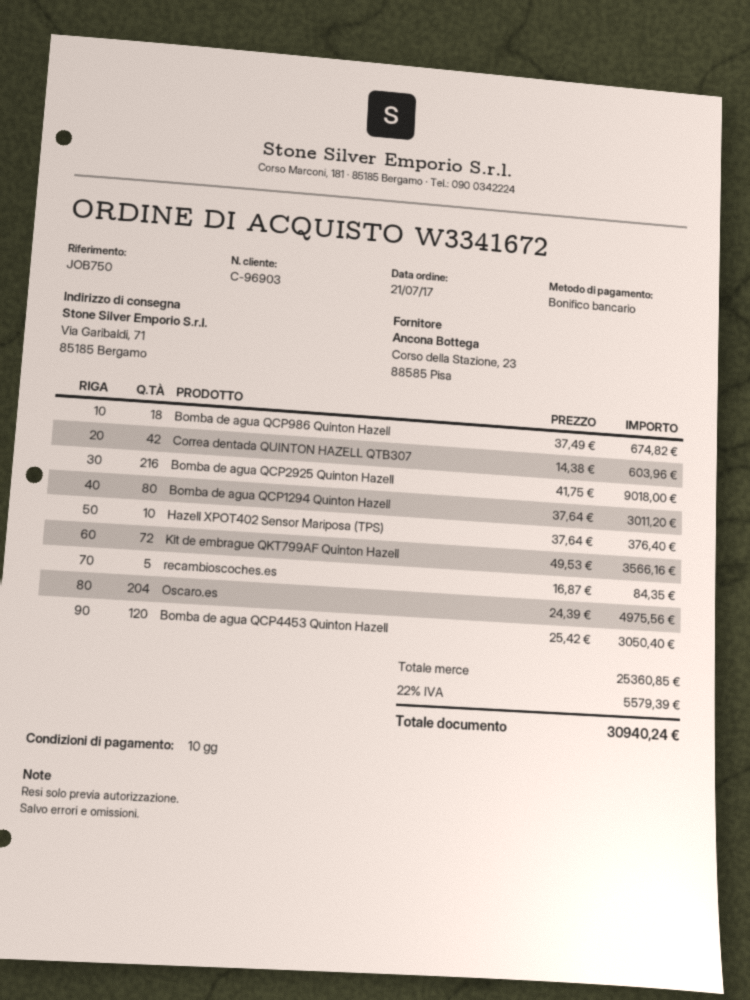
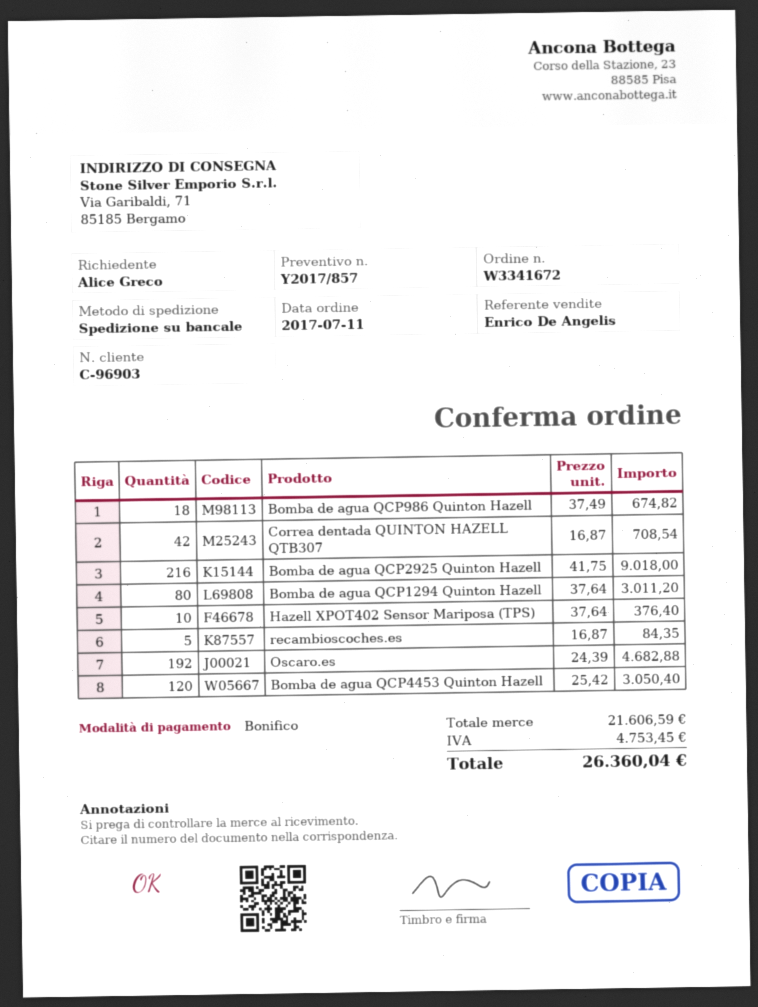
order date: 2017-07-21 -> 2017-07-11
Correa dentada QUINTON HAZELL QTB307: 42 x 14.38 = 603.96 -> 42 x 16.87 = 708.54
Kit de embrague QKT799AF Quinton Hazell: 72 x 49.53 = 3566.16 -> none
Oscaro.es: 204 x 24.39 = 4975.56 -> 192 x 24.39 = 4682.88
subtotal: 25360.85 -> 21606.59
tax: 5579.39 -> 4753.45
total: 30940.24 -> 26360.04

